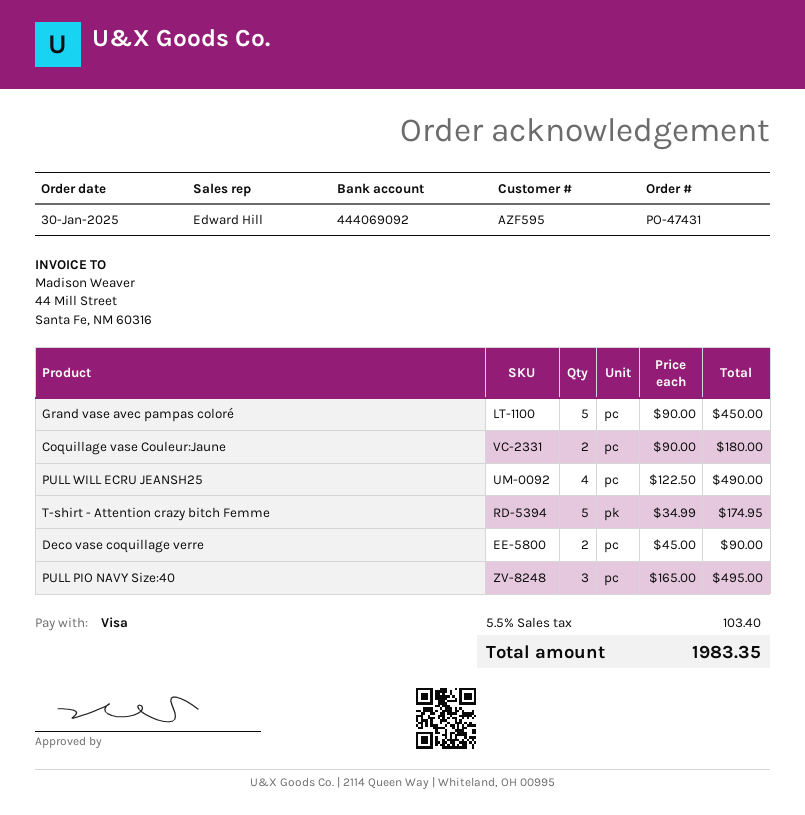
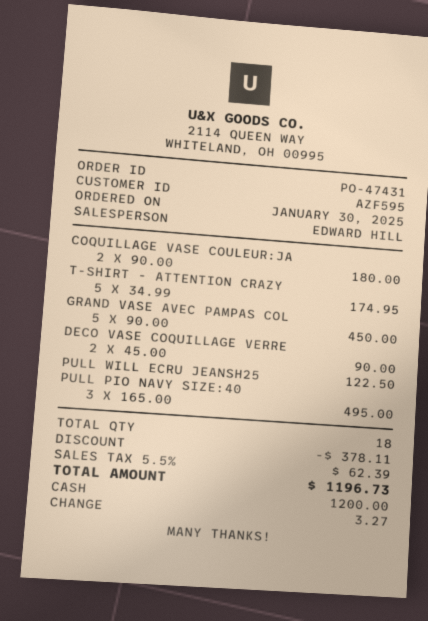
payment method: Visa -> cash
PULL WILL ECRU JEANSH25: 4 x 122.50 = 490.00 -> 1 x 122.50 = 122.50
discount: none -> 378.11
tax: 5.5% = 103.40 -> 5.5% = 62.39
total: 1983.35 -> 1196.73

